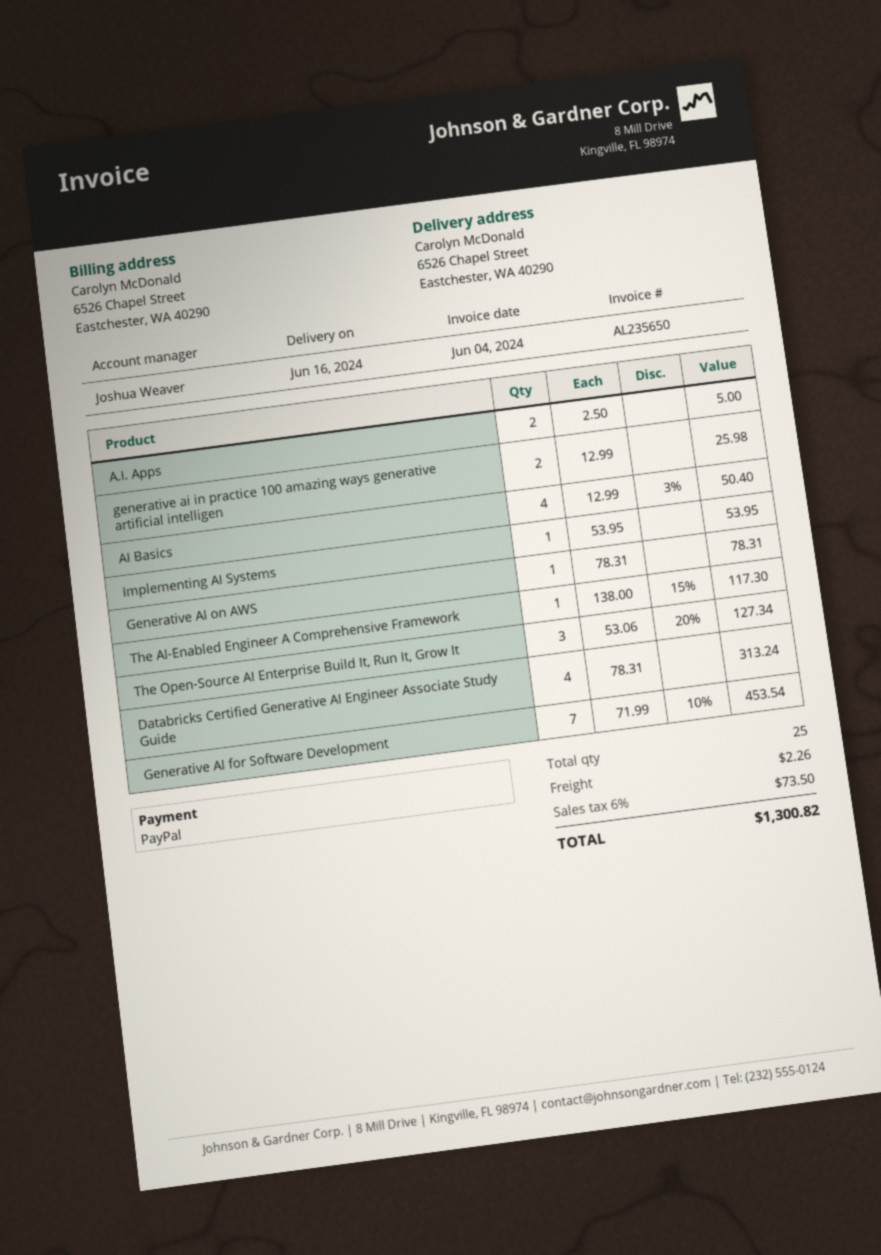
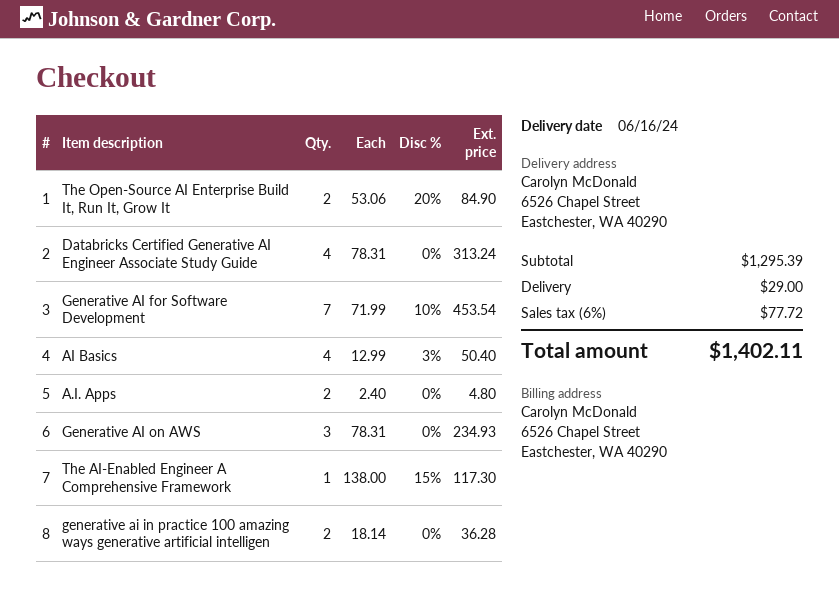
A.I. Apps: 2 x 2.50 = 5.00 -> 2 x 2.40 = 4.80
generative ai in practice 100 amazing ways generative artificial intelligen: 2 x 12.99 = 25.98 -> 2 x 18.14 = 36.28
Implementing AI Systems: 1 x 53.95 = 53.95 -> none
Generative AI on AWS: 1 x 78.31 = 78.31 -> 3 x 78.31 = 234.93
The Open-Source AI Enterprise Build It, Run It, Grow It: 3 x 53.06 - 20% = 127.34 -> 2 x 53.06 - 20% = 84.90
shipping: 2.26 -> 29.00
tax: 6% = 73.50 -> 6% = 77.72
total: 1300.82 -> 1402.11

